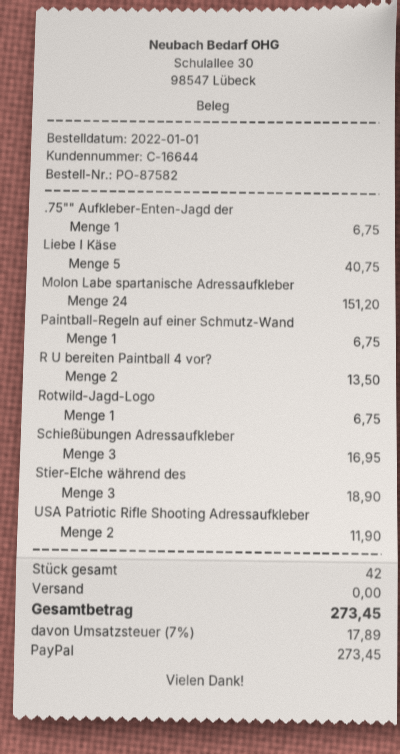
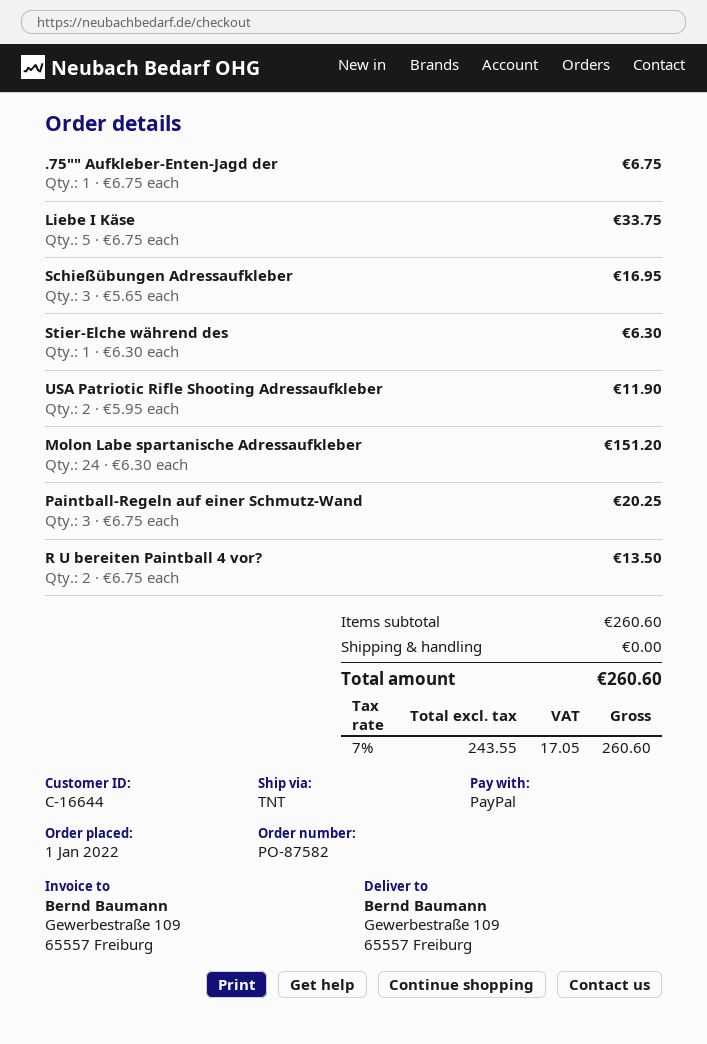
Liebe I Käse: 5 for 40.75 -> 5 for 33.75
Paintball-Regeln auf einer Schmutz-Wand: 1 for 6.75 -> 3 for 20.25
Rotwild-Jagd-Logo: 1 for 6.75 -> none
Stier-Elche während des: 3 for 18.90 -> 1 for 6.30
tax: 7% = 17.89 -> 7% = 17.05
total: 273.45 -> 260.60

